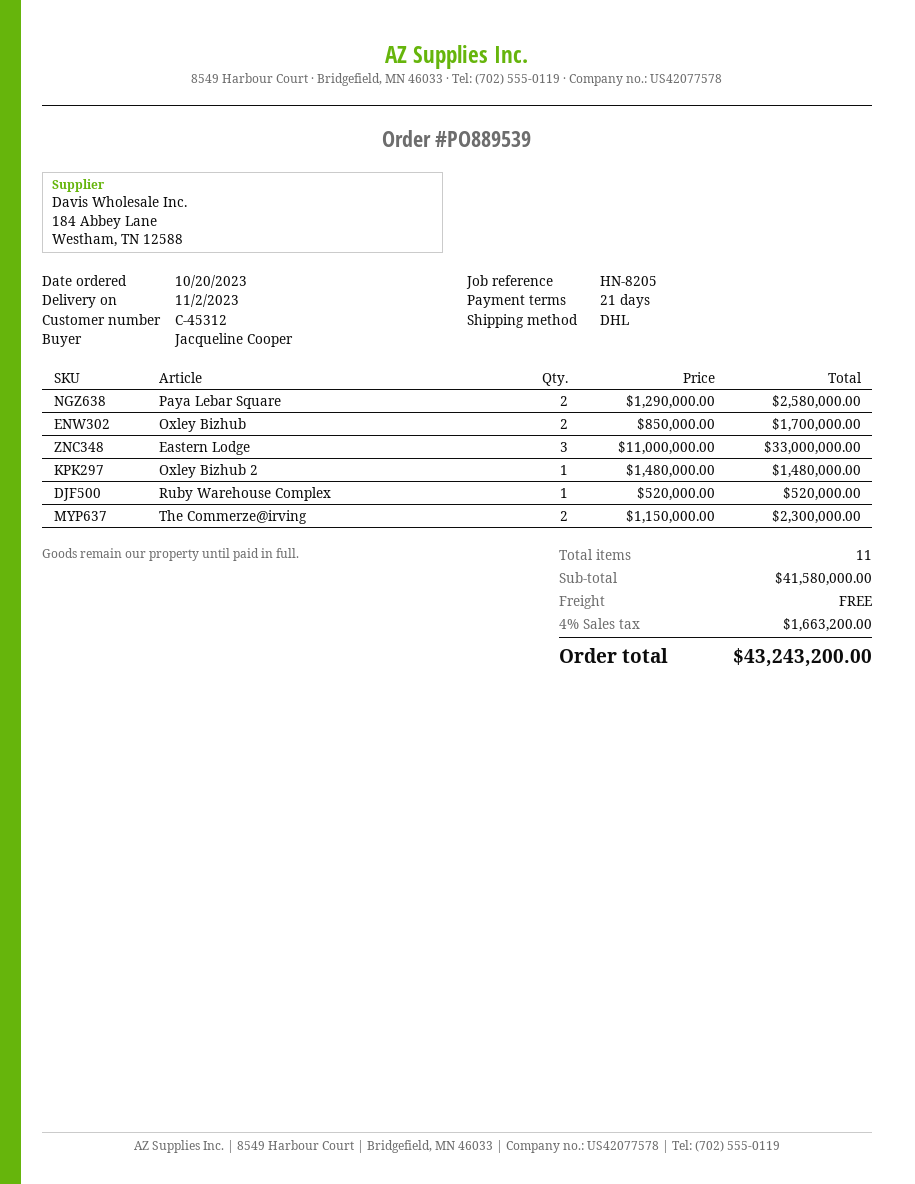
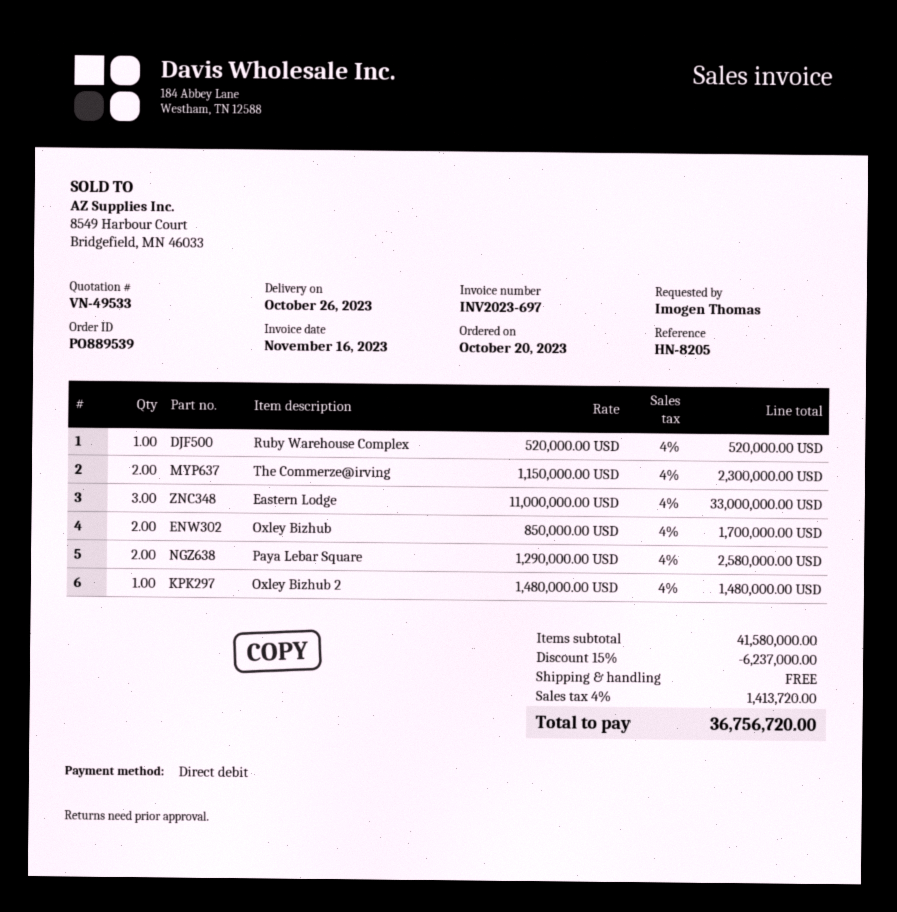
delivery date: 2023-11-02 -> 2023-10-26
ordered by: Jacqueline Cooper -> Imogen Thomas
discount: none -> 15% = 6237000.00
tax: 4% = 1663200.00 -> 4% = 1413720.00
total: 43243200.00 -> 36756720.00

